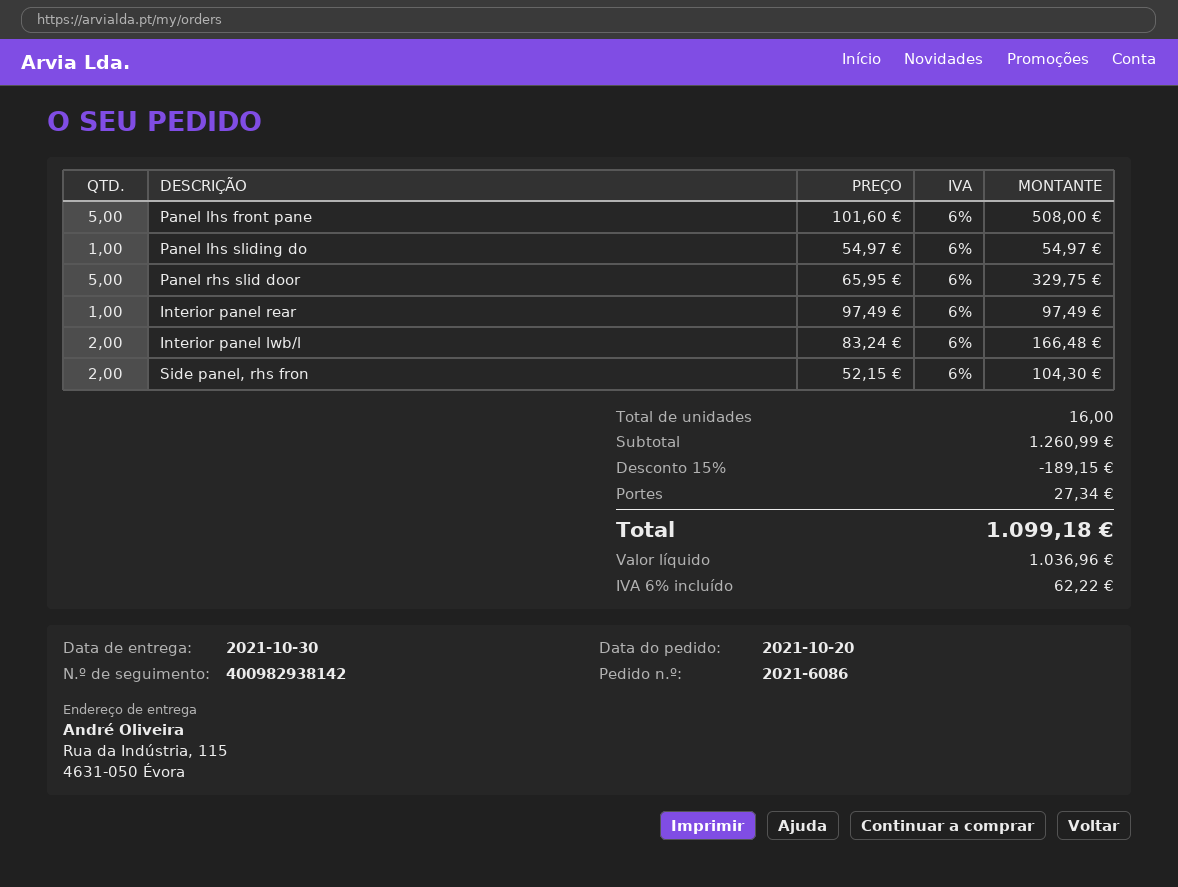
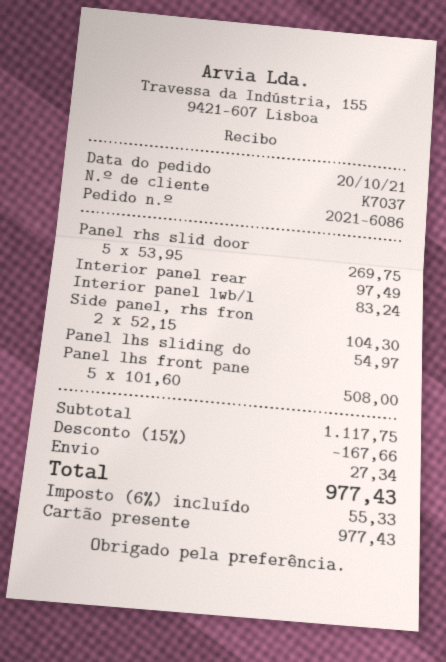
Panel rhs slid door: 5 x 65.95 = 329.75 -> 5 x 53.95 = 269.75
Interior panel lwb/l: 2 x 83.24 = 166.48 -> 1 x 83.24 = 83.24
subtotal: 1260.99 -> 1117.75
discount: 15% = 189.15 -> 15% = 167.66
tax: 6% = 62.22 -> 6% = 55.33
total: 1099.18 -> 977.43

